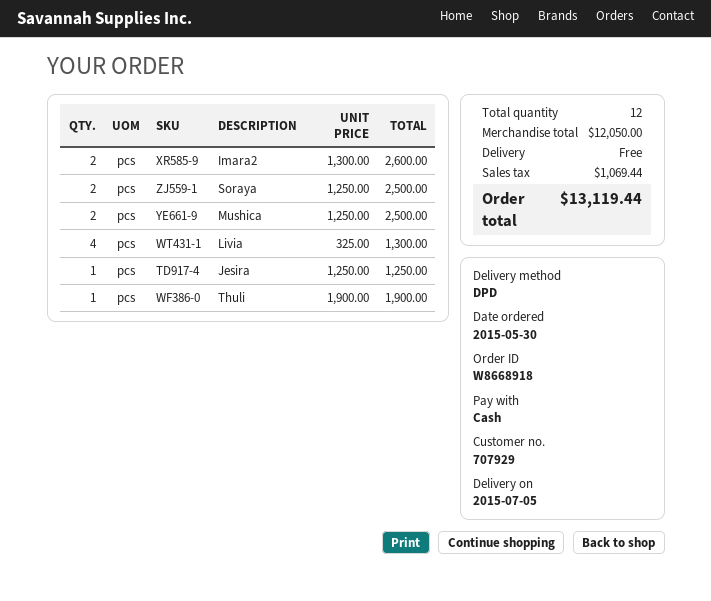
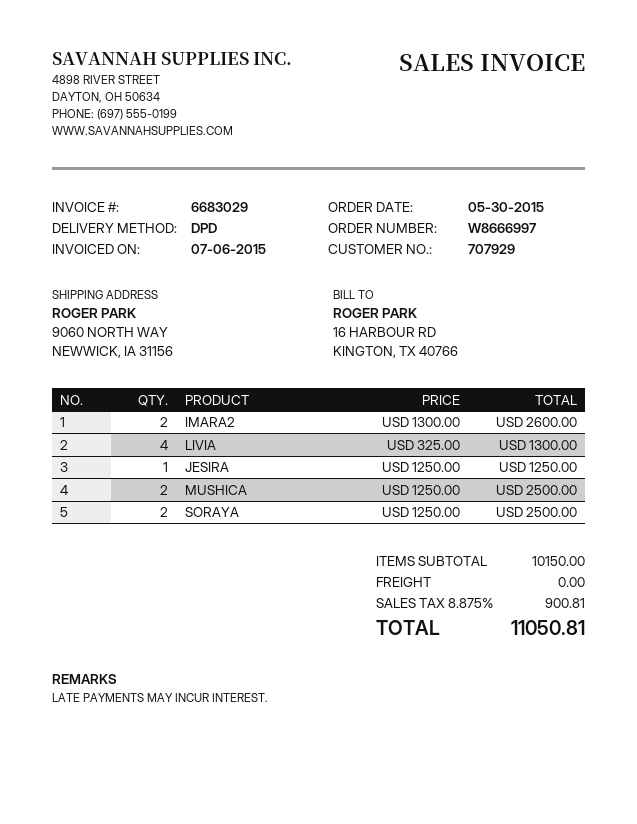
order number: W8668918 -> W8666997
Thuli: 1 x 1900.00 = 1900.00 -> none
subtotal: 12050.00 -> 10150.00
tax: 1069.44 -> 900.81
total: 13119.44 -> 11050.81

